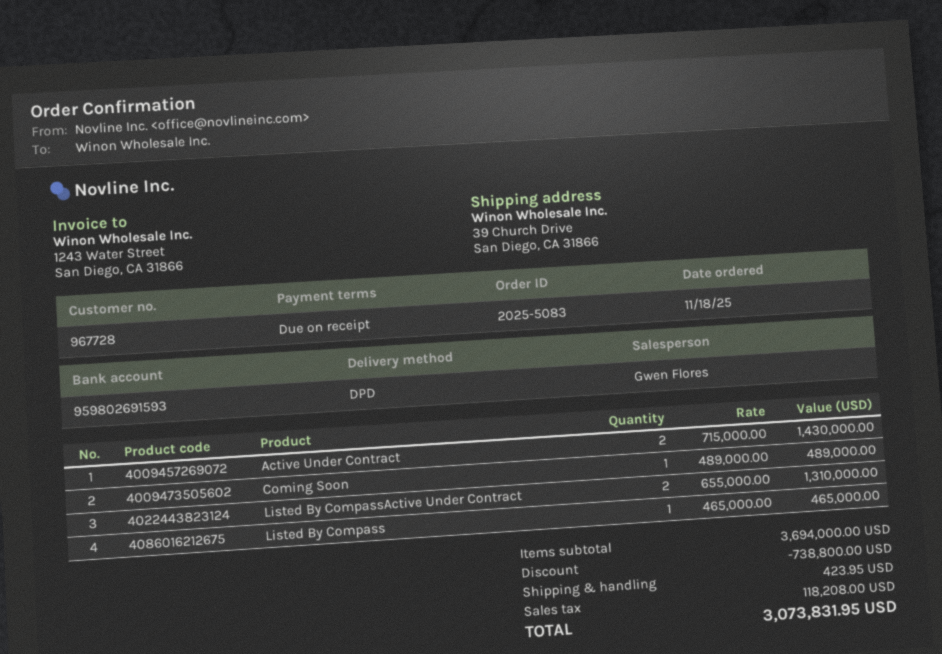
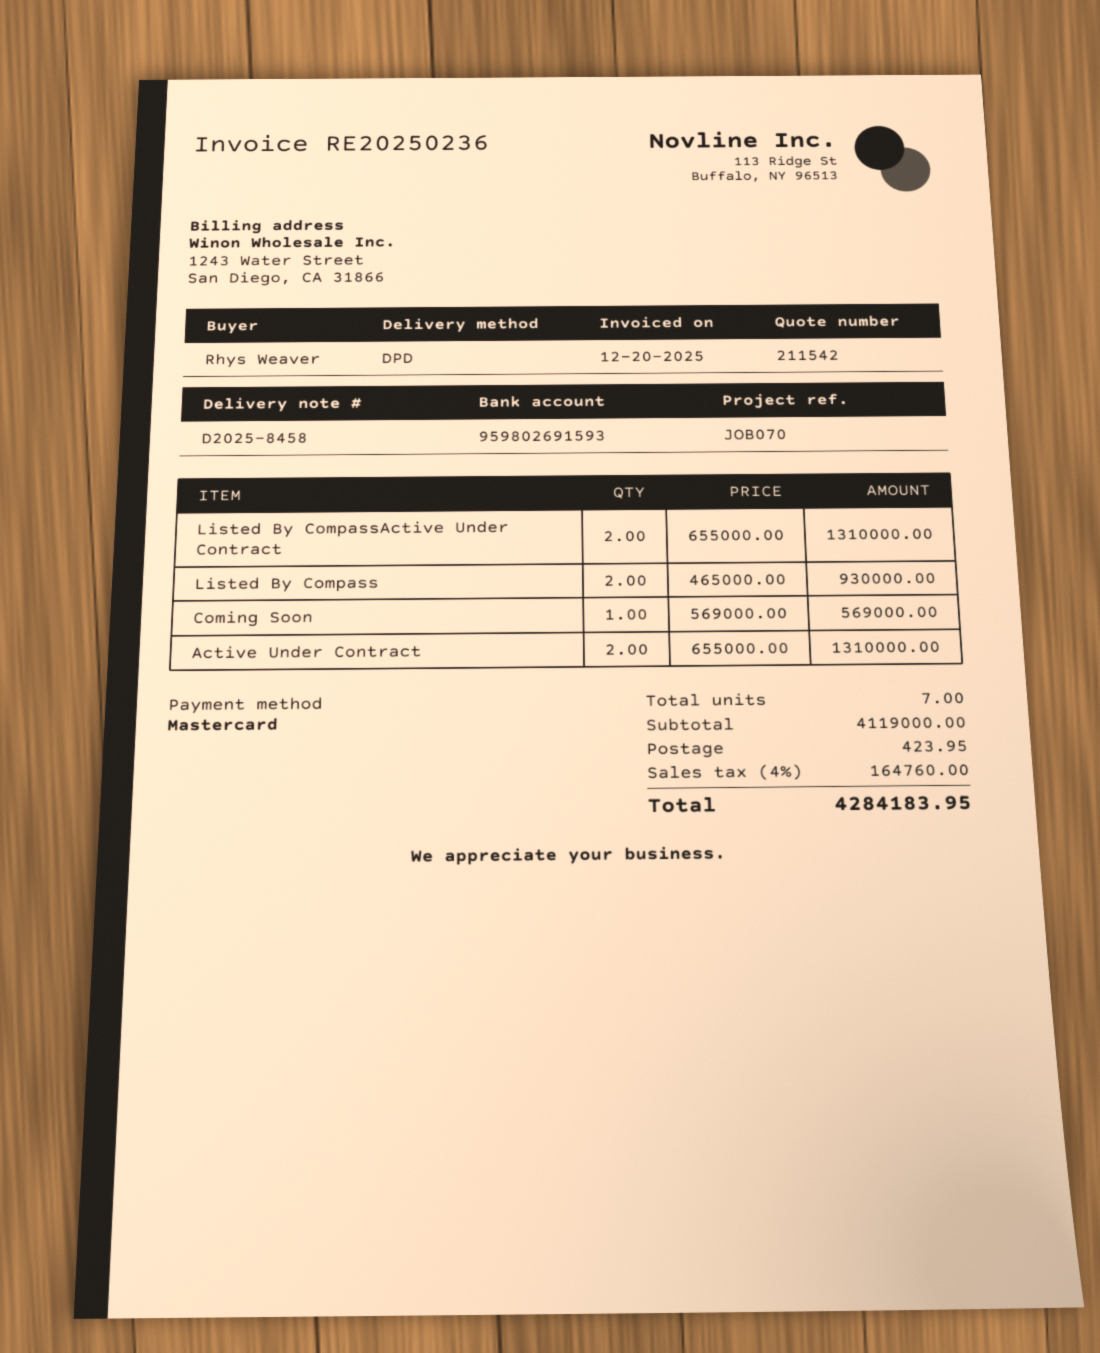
Active Under Contract: 2 x 715000.00 = 1430000.00 -> 2 x 655000.00 = 1310000.00
Coming Soon: 1 x 489000.00 = 489000.00 -> 1 x 569000.00 = 569000.00
Listed By Compass: 1 x 465000.00 = 465000.00 -> 2 x 465000.00 = 930000.00
subtotal: 3694000.00 -> 4119000.00
discount: 738800.00 -> none
tax: 118208.00 -> 164760.00
total: 3073831.95 -> 4284183.95

